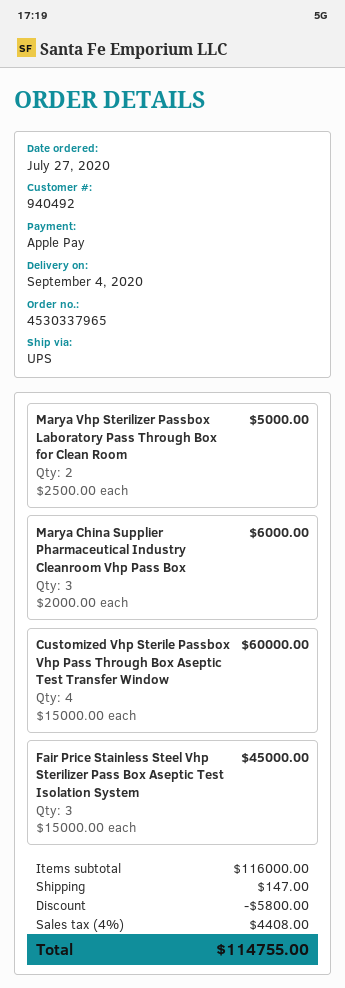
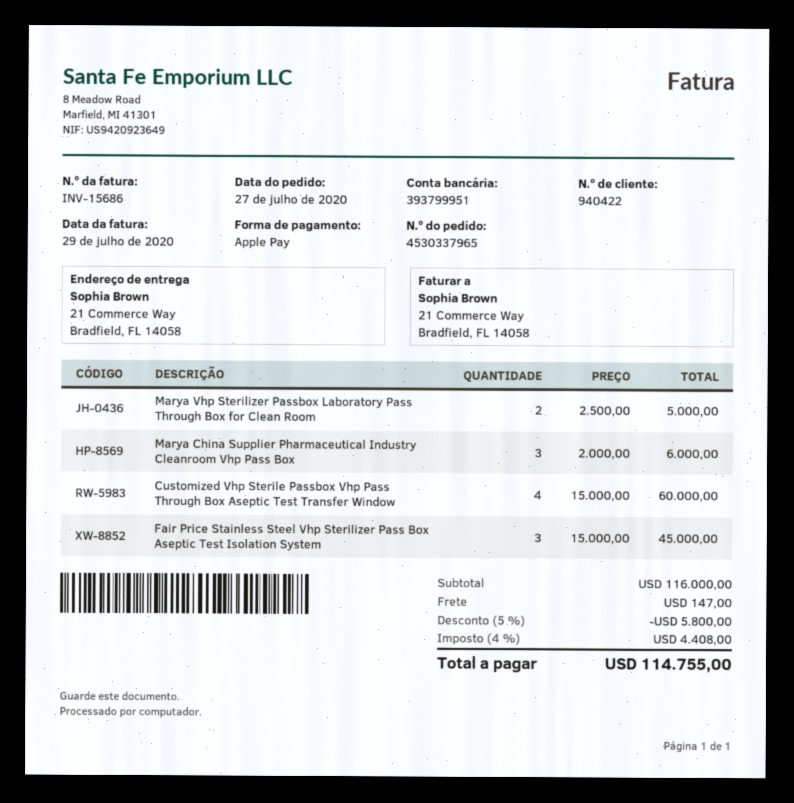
customer number: 940492 -> 940422

